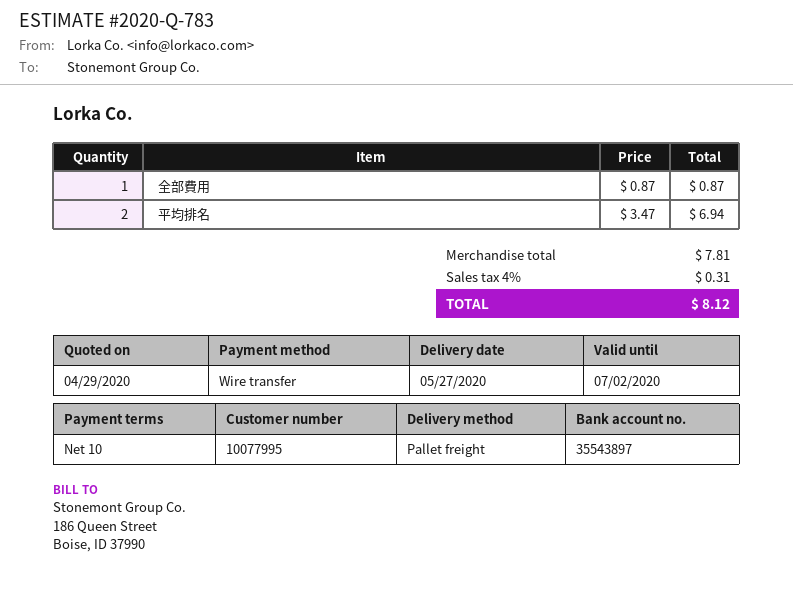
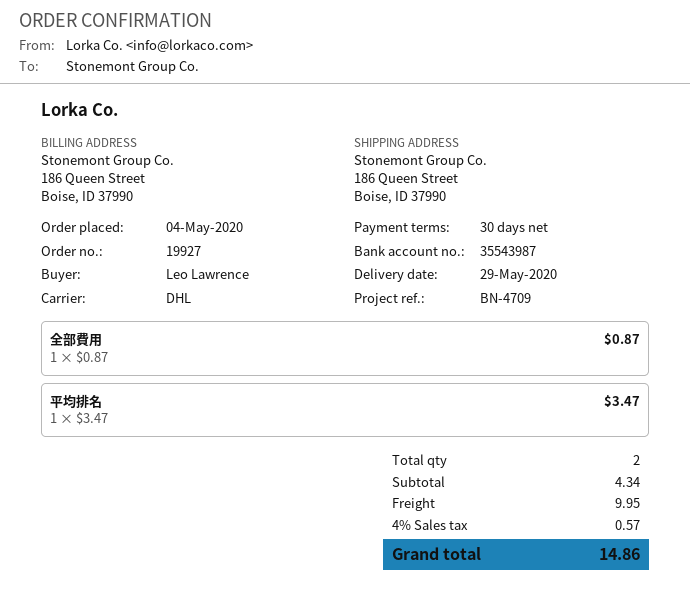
delivery date: 2020-05-27 -> 2020-05-29
payment terms: 10 days -> 30 days
bank account: 35543897 -> 35543987
shipping method: pallet freight -> DHL
平均排名: 2 x 3.47 = 6.94 -> 1 x 3.47 = 3.47
subtotal: 7.81 -> 4.34
shipping: none -> 9.95
tax: 4% = 0.31 -> 4% = 0.57
total: 8.12 -> 14.86

